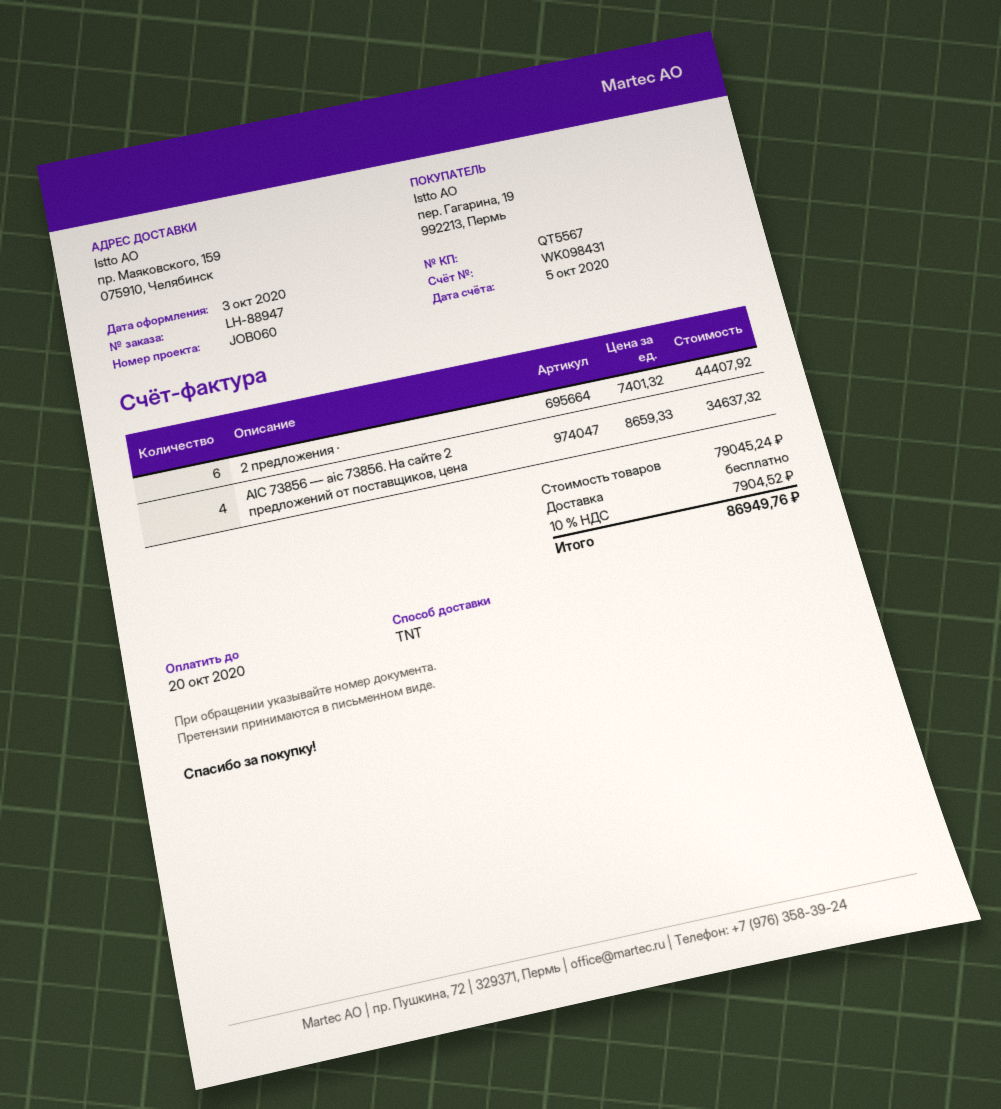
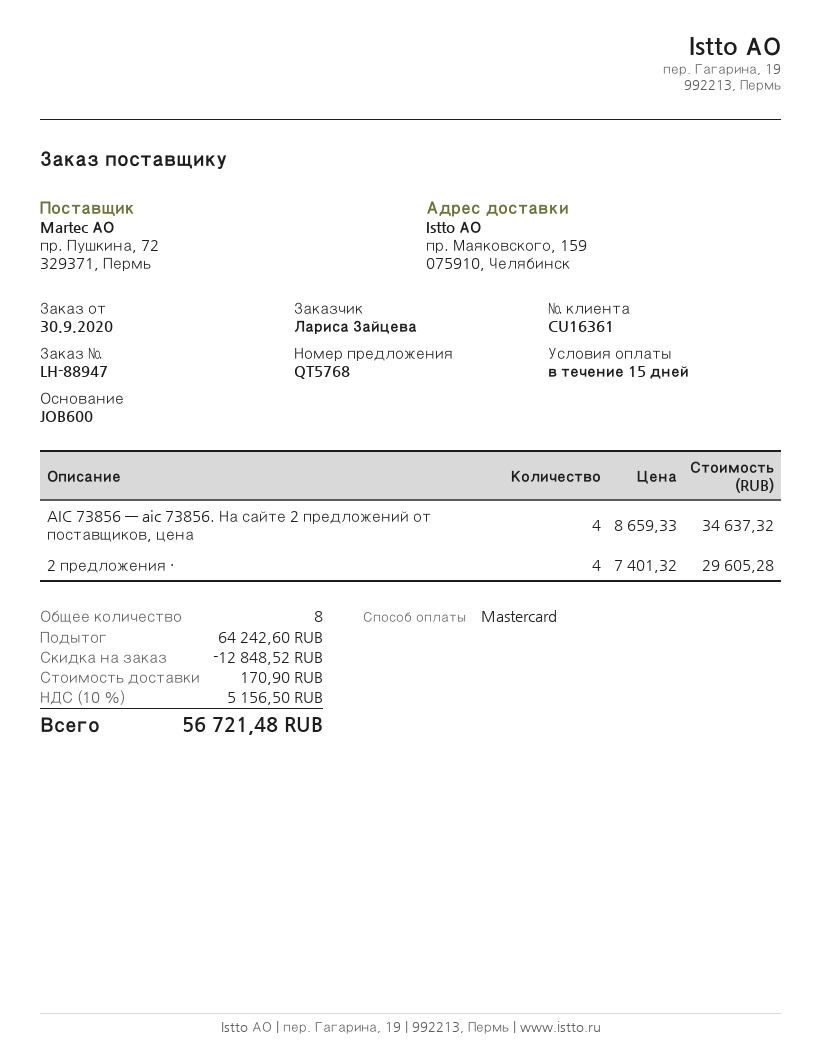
quote number: QT5567 -> QT5768
order date: 2020-10-03 -> 2020-09-30
reference: JOB060 -> JOB600
2 предложения ·: 6 x 7401.32 = 44407.92 -> 4 x 7401.32 = 29605.28
subtotal: 79045.24 -> 64242.60
discount: none -> 12848.52
shipping: 0.00 -> 170.90
tax: 10% = 7904.52 -> 10% = 5156.50
total: 86949.76 -> 56721.48

